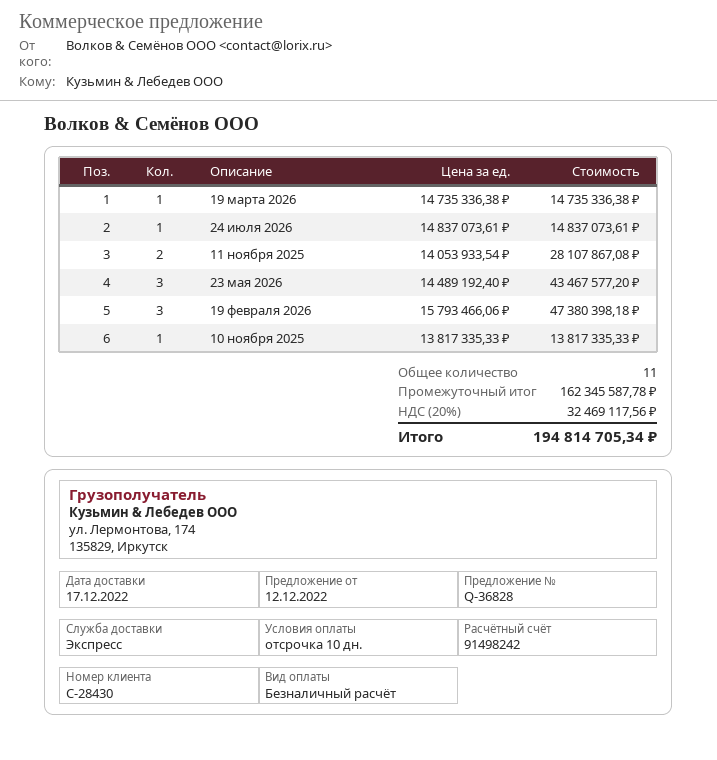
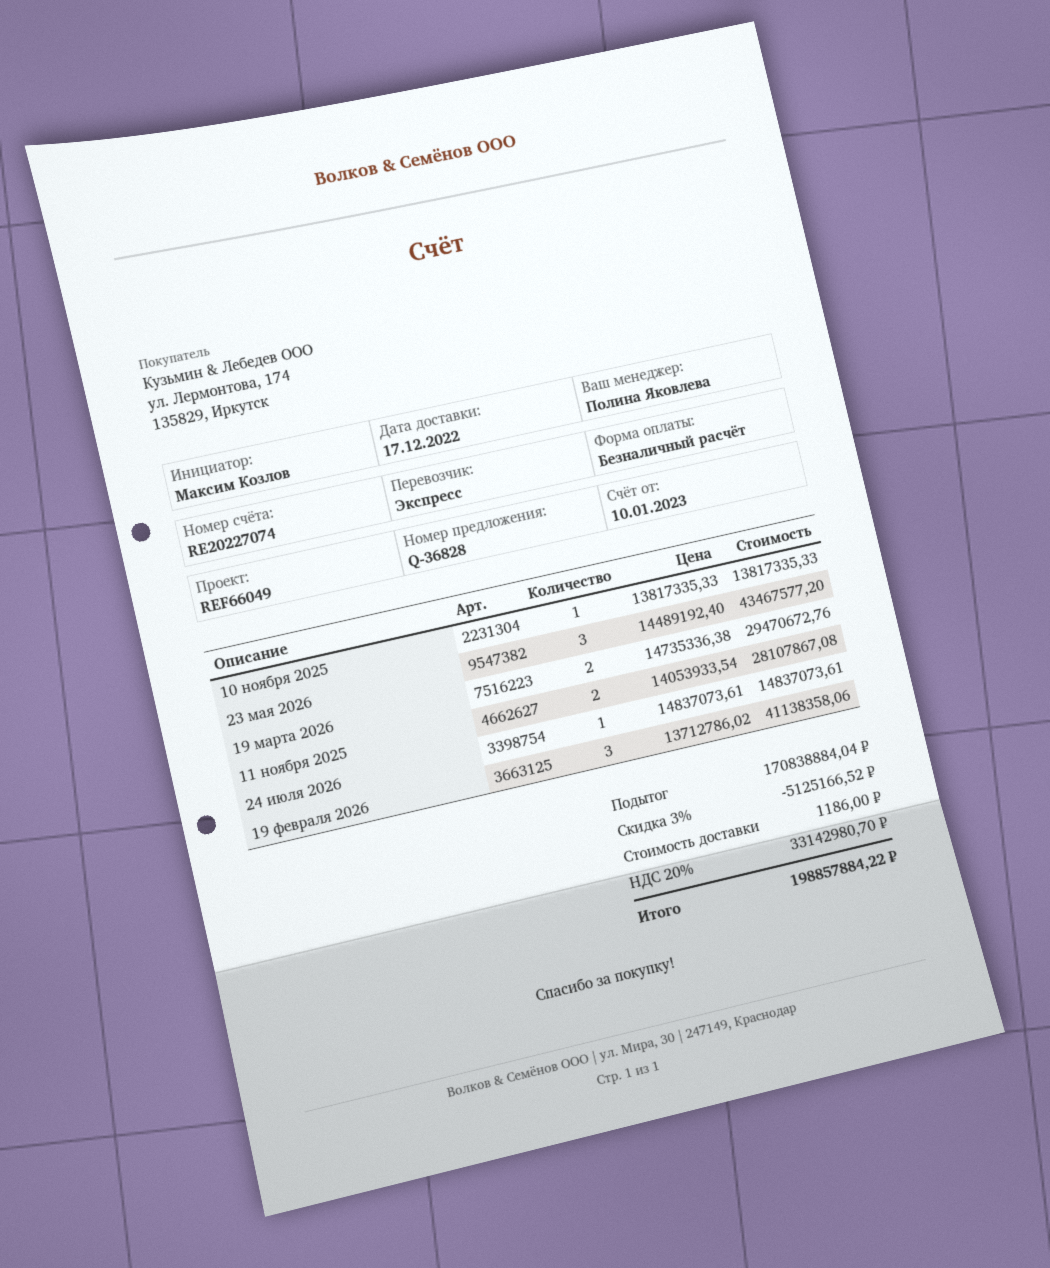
19 марта 2026: 1 x 14735336.38 = 14735336.38 -> 2 x 14735336.38 = 29470672.76
19 февраля 2026: 3 x 15793466.06 = 47380398.18 -> 3 x 13712786.02 = 41138358.06
subtotal: 162345587.78 -> 170838884.04
discount: none -> 3% = 5125166.52
shipping: none -> 1186.00
tax: 20% = 32469117.56 -> 20% = 33142980.70
total: 194814705.34 -> 198857884.22

